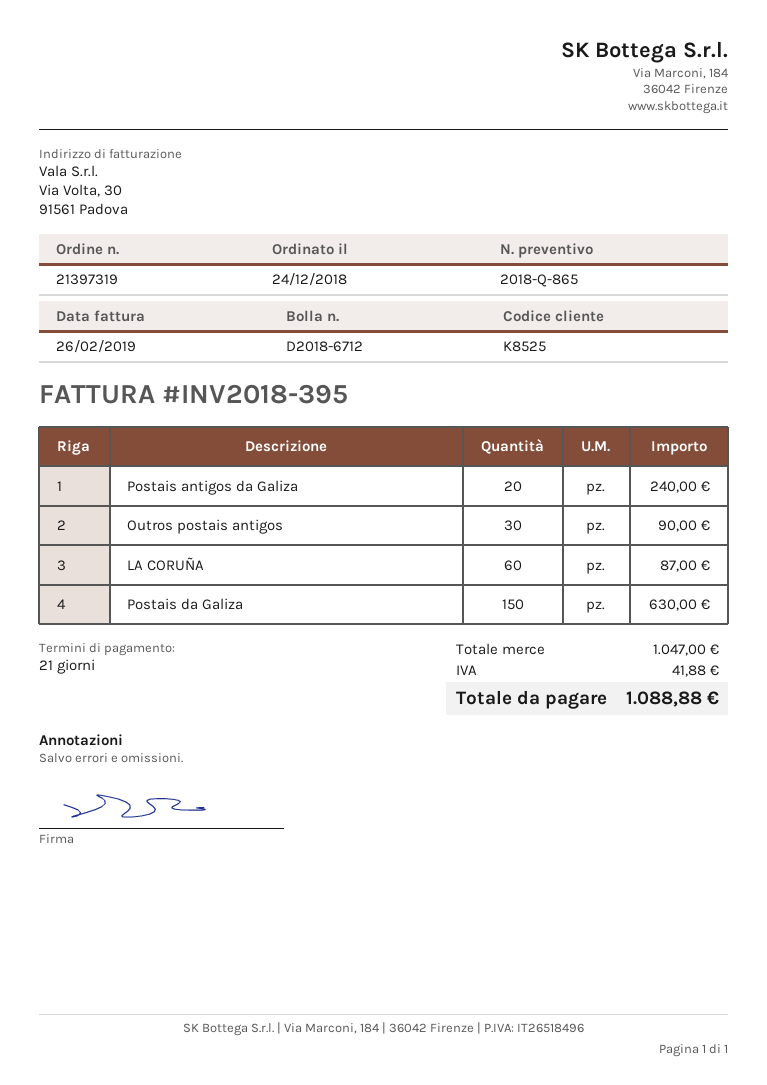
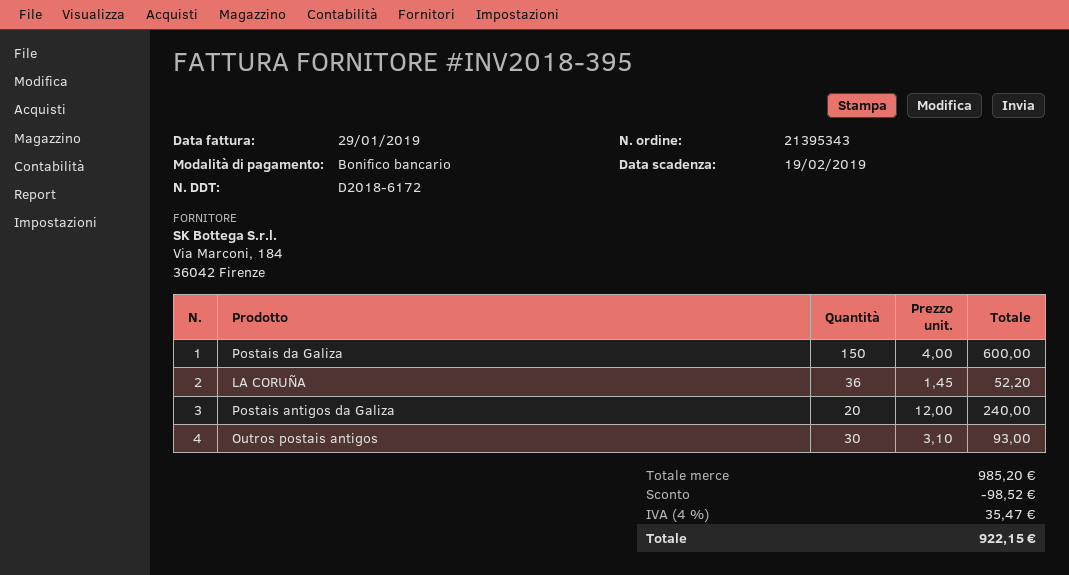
order number: 21397319 -> 21395343
delivery note number: D2018-6712 -> D2018-6172
invoice date: 2019-02-26 -> 2019-01-29
Outros postais antigos: 30 for 90.00 -> 30 for 93.00
LA CORUÑA: 60 for 87.00 -> 36 for 52.20
Postais da Galiza: 150 for 630.00 -> 150 for 600.00
subtotal: 1047.00 -> 985.20
discount: none -> 98.52
tax: 41.88 -> 35.47
total: 1088.88 -> 922.15

